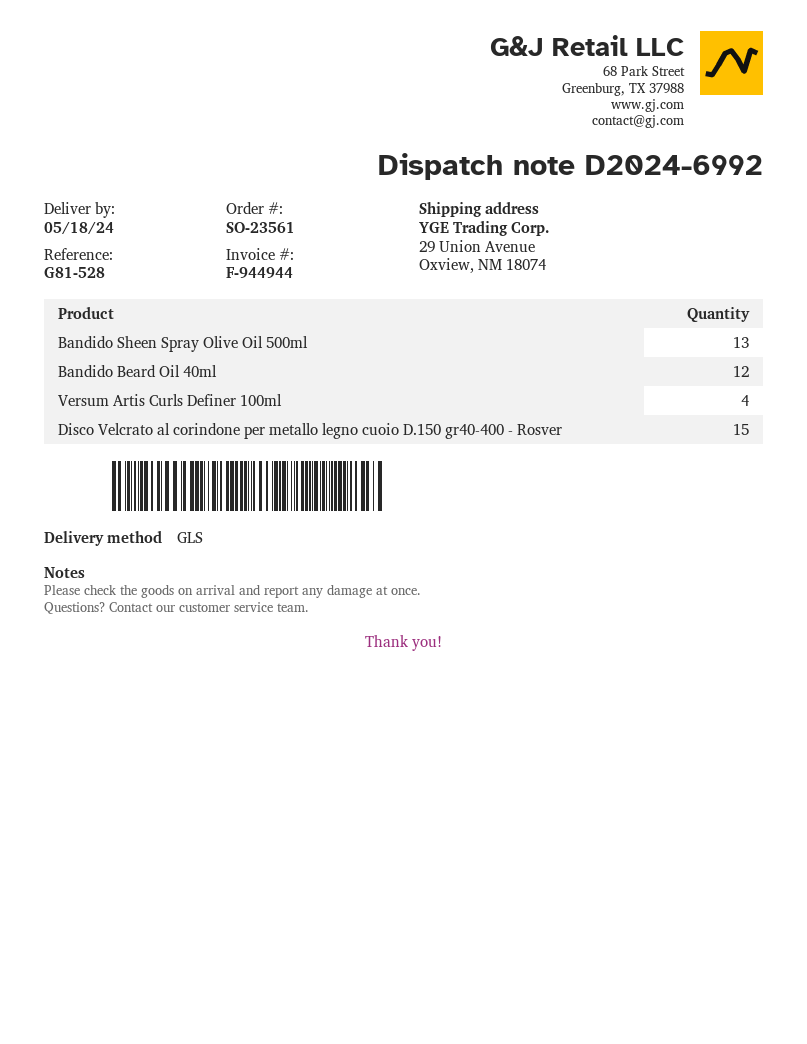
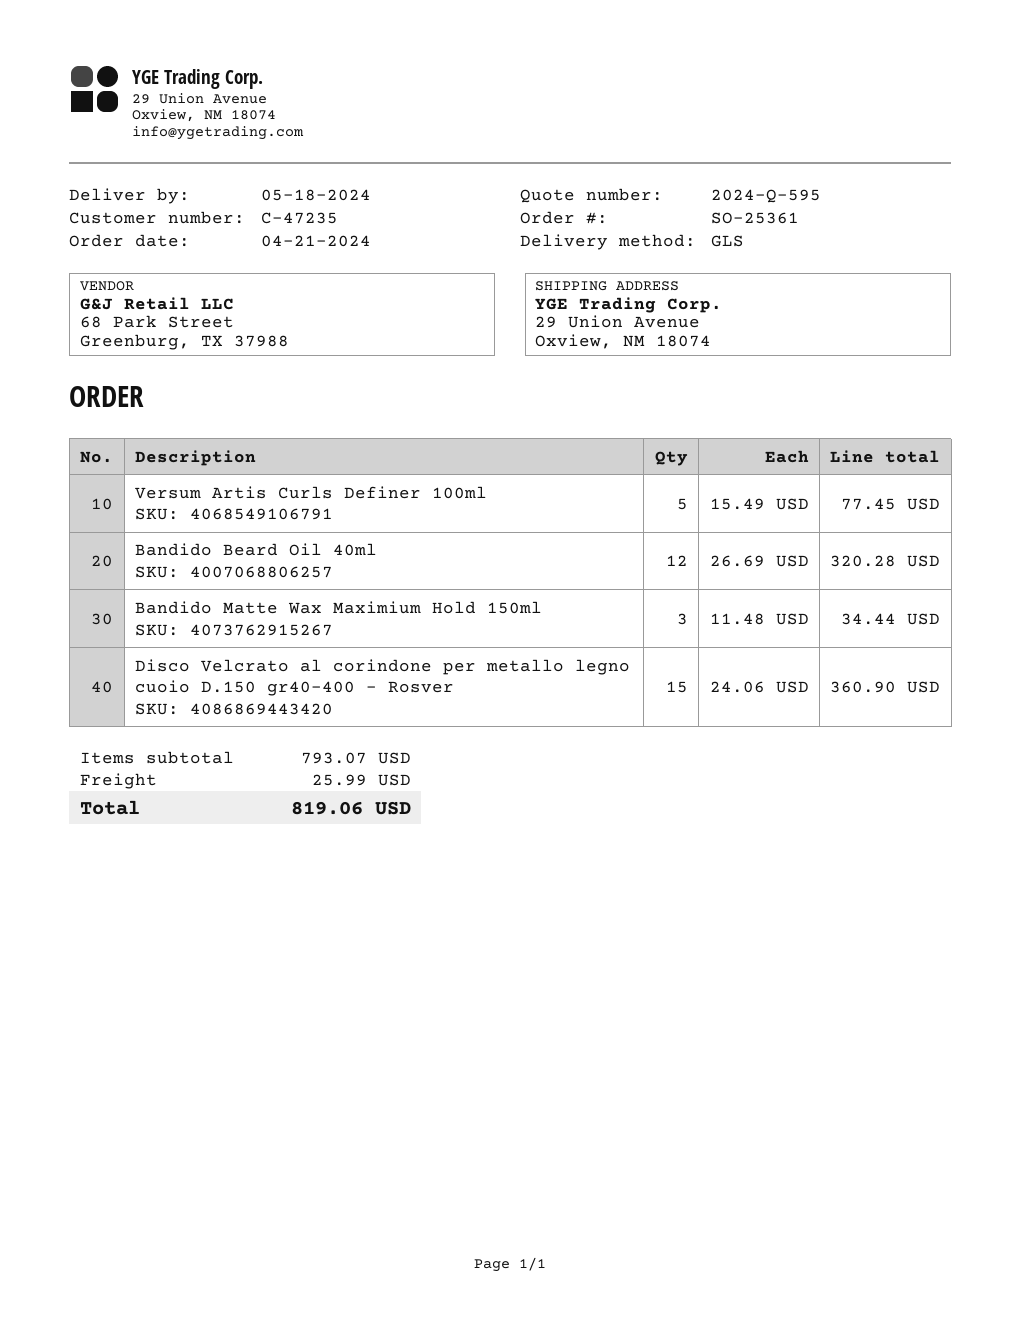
order number: SO-23561 -> SO-25361
Bandido Sheen Spray Olive Oil 500ml: 13 -> none
Versum Artis Curls Definer 100ml: 4 -> 5
Bandido Matte Wax Maximium Hold 150ml: none -> 3

